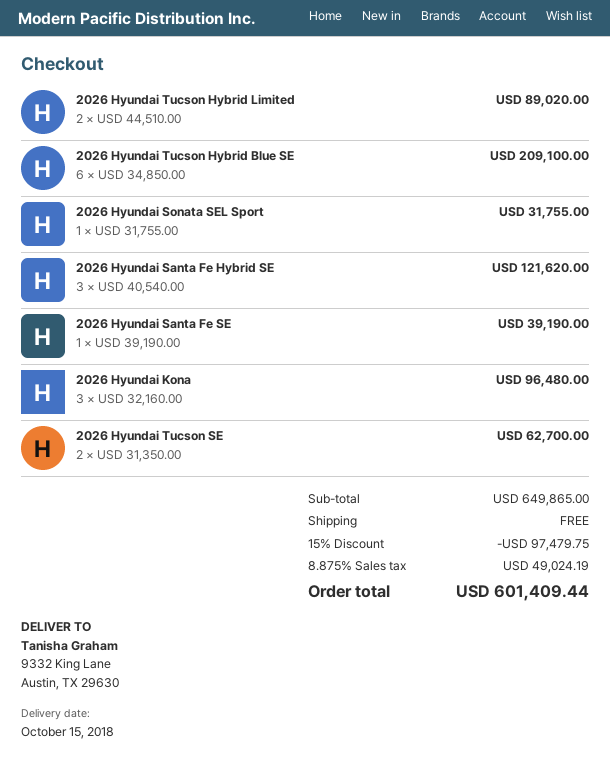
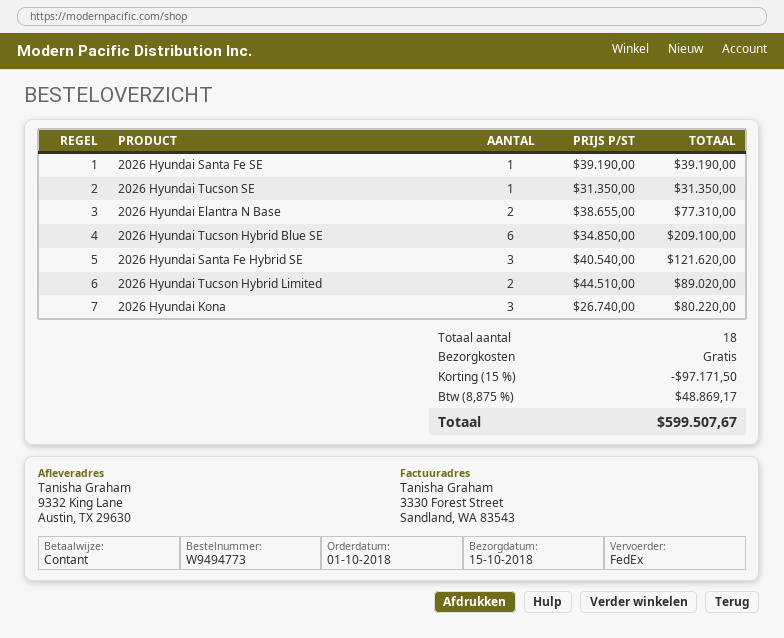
2026 Hyundai Sonata SEL Sport: 1 x 31755.00 = 31755.00 -> none
2026 Hyundai Kona: 3 x 32160.00 = 96480.00 -> 3 x 26740.00 = 80220.00
2026 Hyundai Tucson SE: 2 x 31350.00 = 62700.00 -> 1 x 31350.00 = 31350.00
2026 Hyundai Elantra N Base: none -> 2 x 38655.00 = 77310.00
discount: 15% = 97479.75 -> 15% = 97171.50
tax: 8.875% = 49024.19 -> 8.875% = 48869.17
total: 601409.44 -> 599507.67

